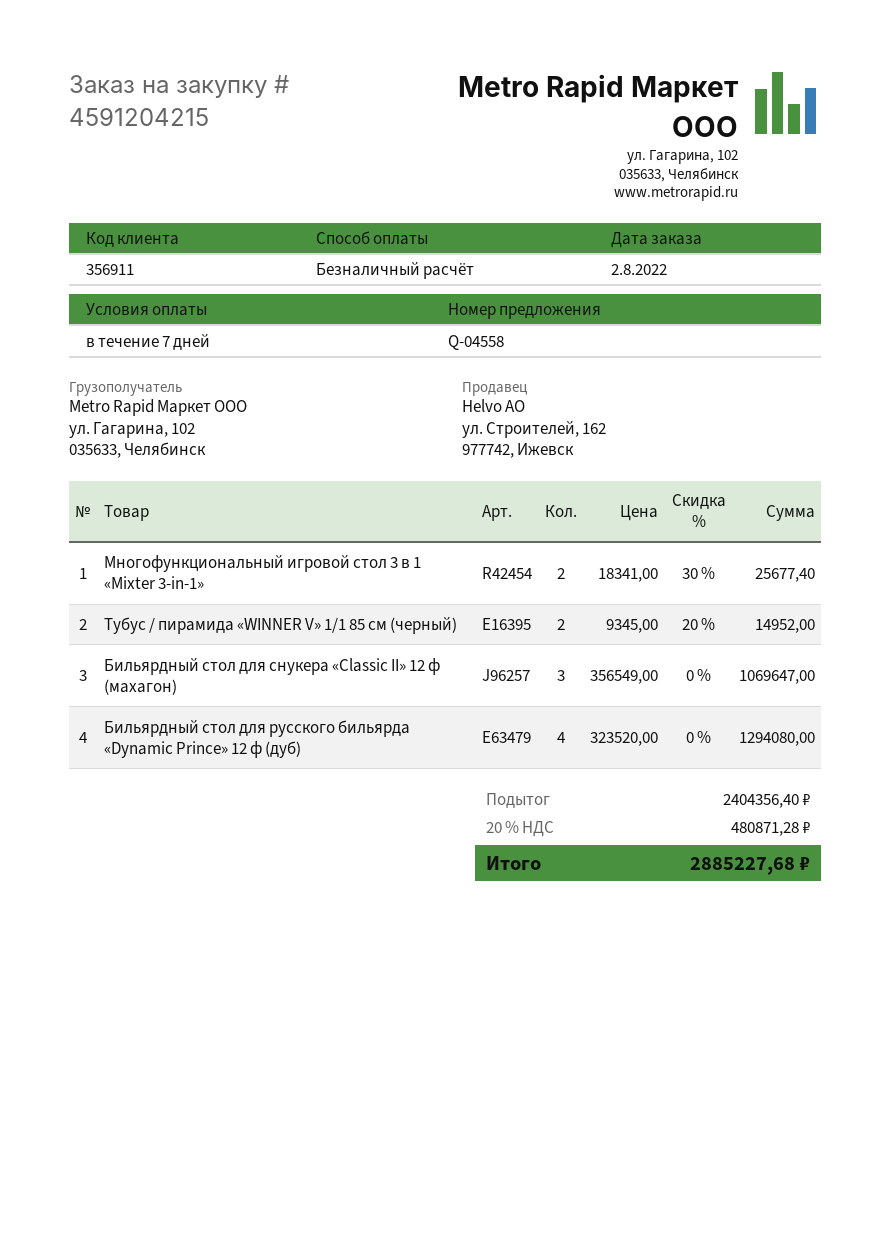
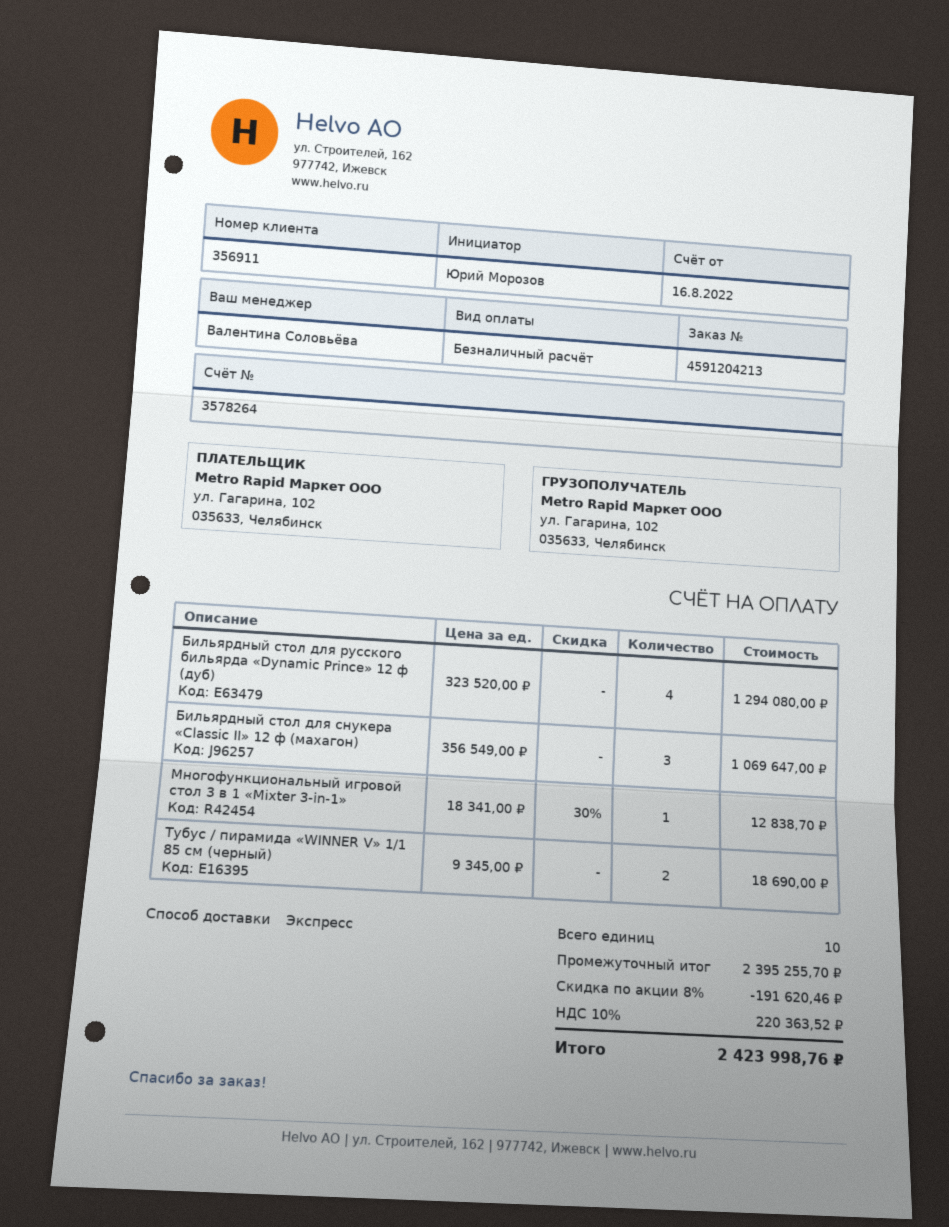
order number: 4591204215 -> 4591204213
Многофункциональный игровой стол 3 в 1 «Mixter 3-in-1»: 2 x 18341.00 - 30% = 25677.40 -> 1 x 18341.00 - 30% = 12838.70
Тубус / пирамида «WINNER V» 1/1 85 см (черный): 2 x 9345.00 - 20% = 14952.00 -> 2 x 9345.00 = 18690.00
subtotal: 2404356.40 -> 2395255.70
discount: none -> 8% = 191620.46
tax: 20% = 480871.28 -> 10% = 220363.52
total: 2885227.68 -> 2423998.76

